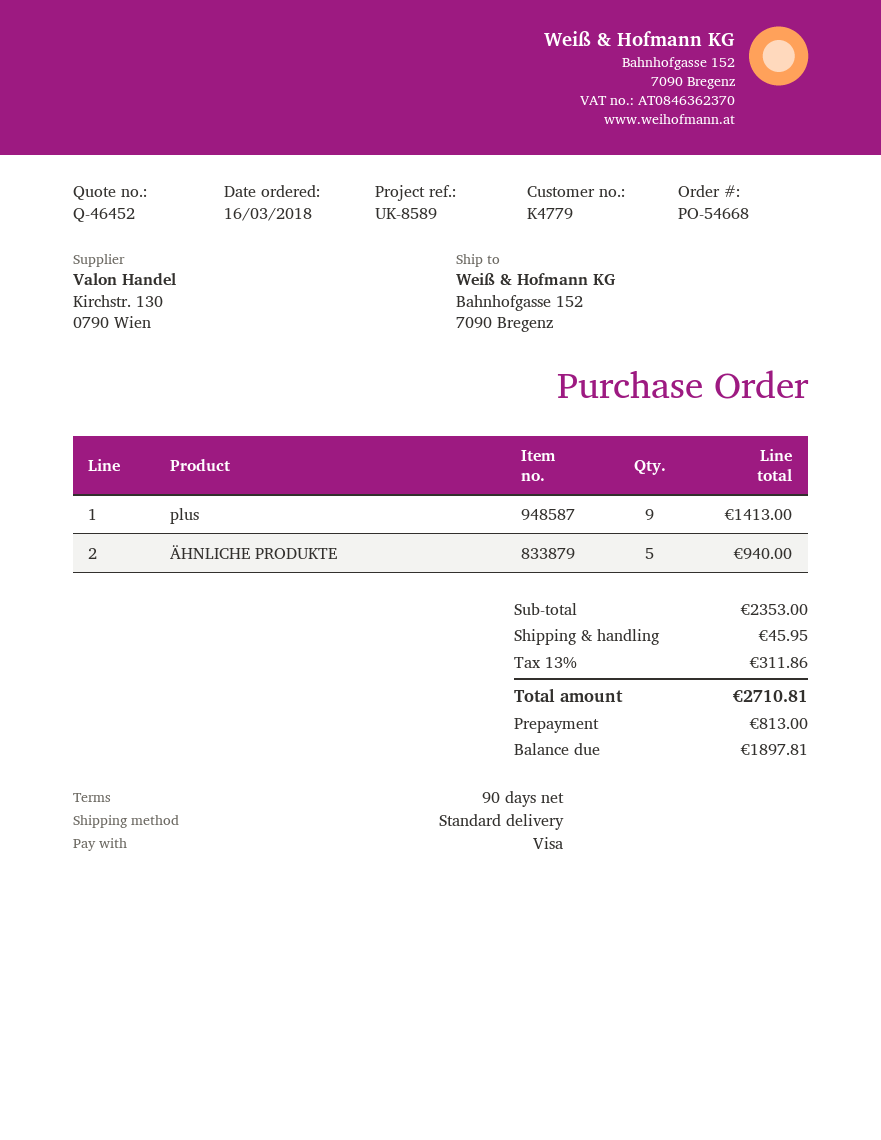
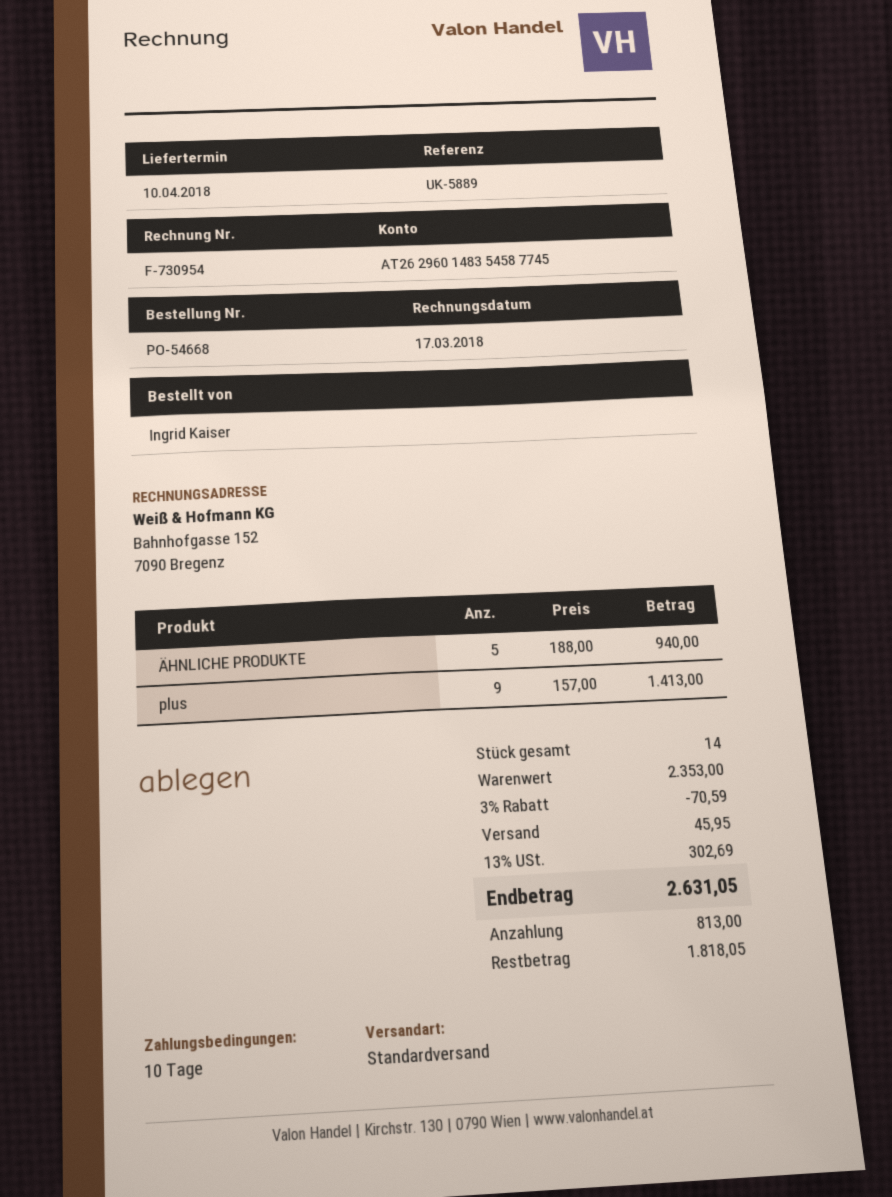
payment terms: 90 days -> 10 days
reference: UK-8589 -> UK-5889
discount: none -> 3% = 70.59
tax: 13% = 311.86 -> 13% = 302.69
total: 2710.81 -> 2631.05
balance: 1897.81 -> 1818.05

